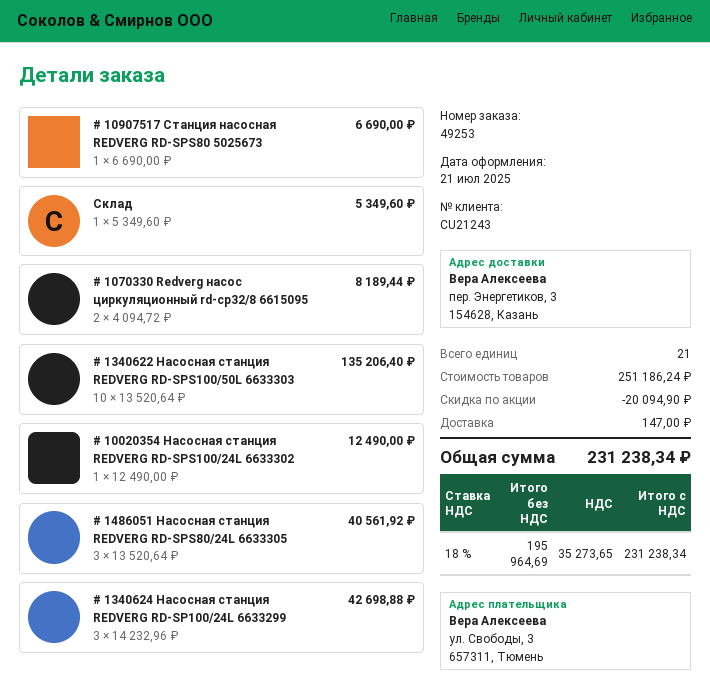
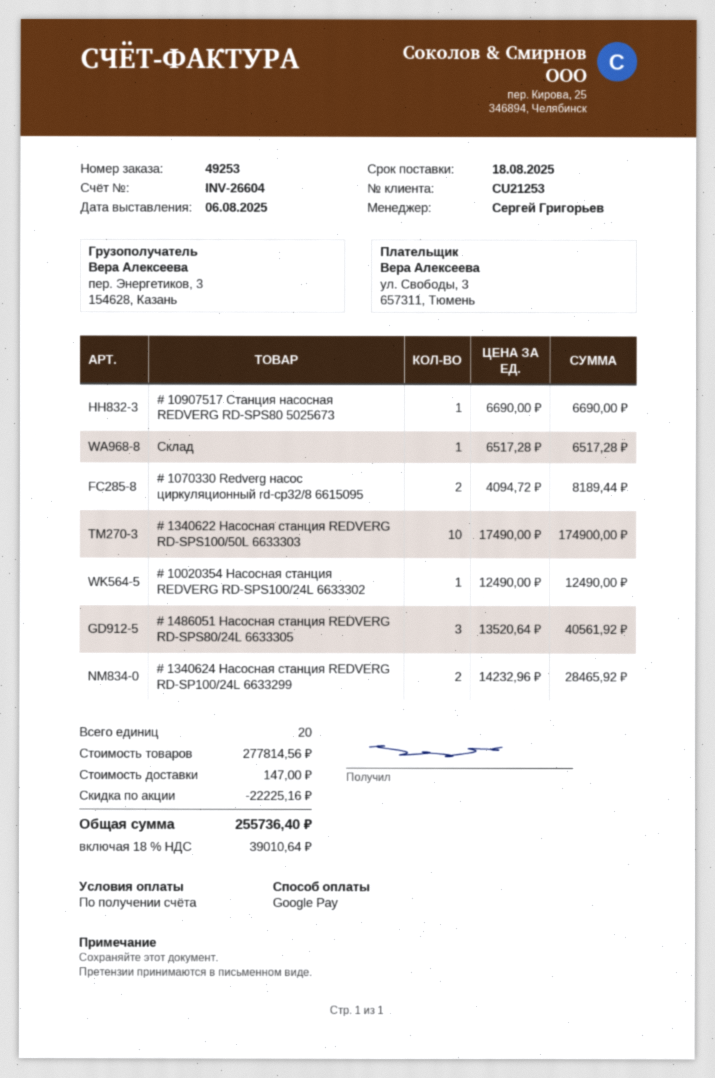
customer number: CU21243 -> CU21253
Склад: 1 x 5349.60 = 5349.60 -> 1 x 6517.28 = 6517.28
# 1340622 Насосная станция REDVERG RD-SPS100/50L 6633303: 10 x 13520.64 = 135206.40 -> 10 x 17490.00 = 174900.00
# 1340624 Насосная станция REDVERG RD-SP100/24L 6633299: 3 x 14232.96 = 42698.88 -> 2 x 14232.96 = 28465.92
total quantity: 21 -> 20
subtotal: 251186.24 -> 277814.56
discount: 20094.90 -> 22225.16
tax: 18% = 35273.65 -> 18% = 39010.64
total: 231238.34 -> 255736.40

